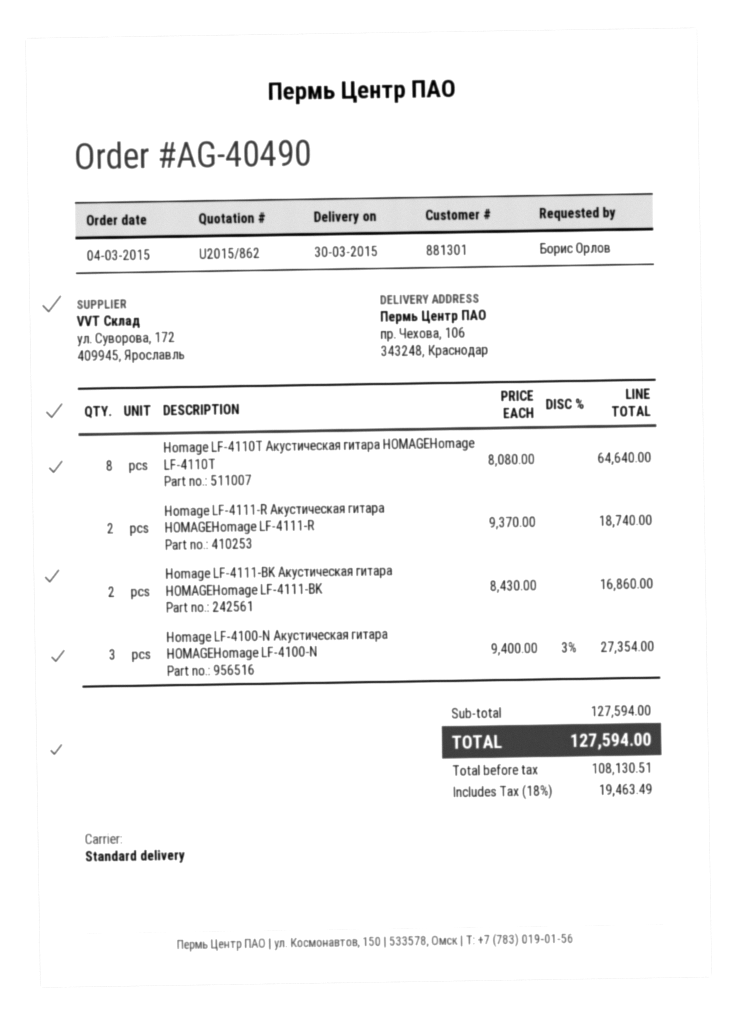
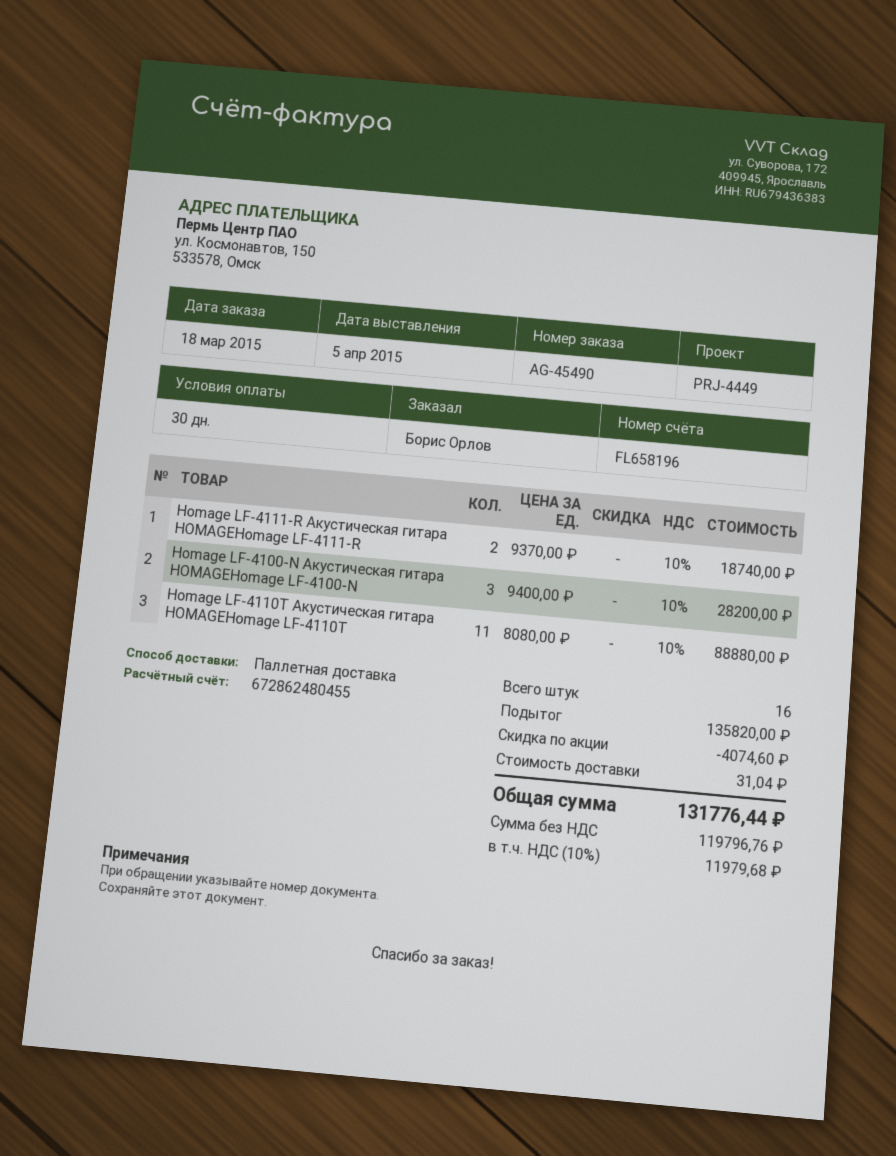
order number: AG-40490 -> AG-45490
order date: 2015-03-04 -> 2015-03-18
shipping method: standard -> pallet freight
Homage LF-4110T Акустическая гитара HOMAGEHomage LF-4110T: 8 x 8080.00 = 64640.00 -> 11 x 8080.00 = 88880.00
Homage LF-4111-BK Акустическая гитара HOMAGEHomage LF-4111-BK: 2 x 8430.00 = 16860.00 -> none
Homage LF-4100-N Акустическая гитара HOMAGEHomage LF-4100-N: 3 x 9400.00 - 3% = 27354.00 -> 3 x 9400.00 = 28200.00
subtotal: 127594.00 -> 135820.00
discount: none -> 4074.60
shipping: none -> 31.04
net: 108130.51 -> 119796.76
tax: 18% = 19463.49 -> 10% = 11979.68
total: 127594.00 -> 131776.44

